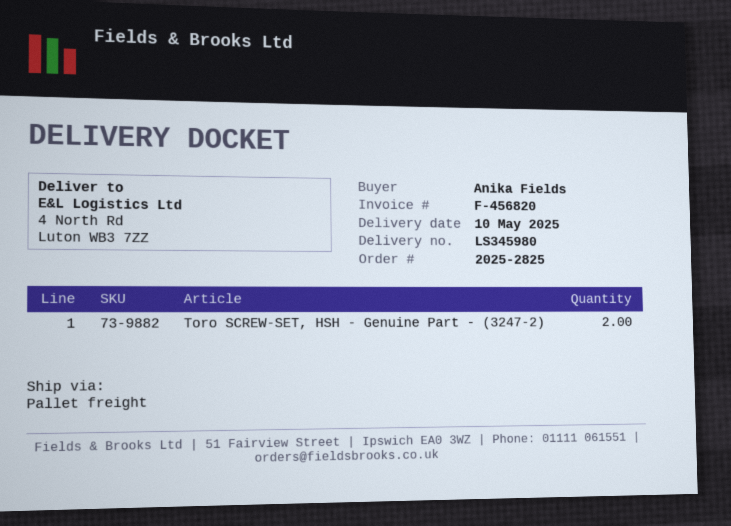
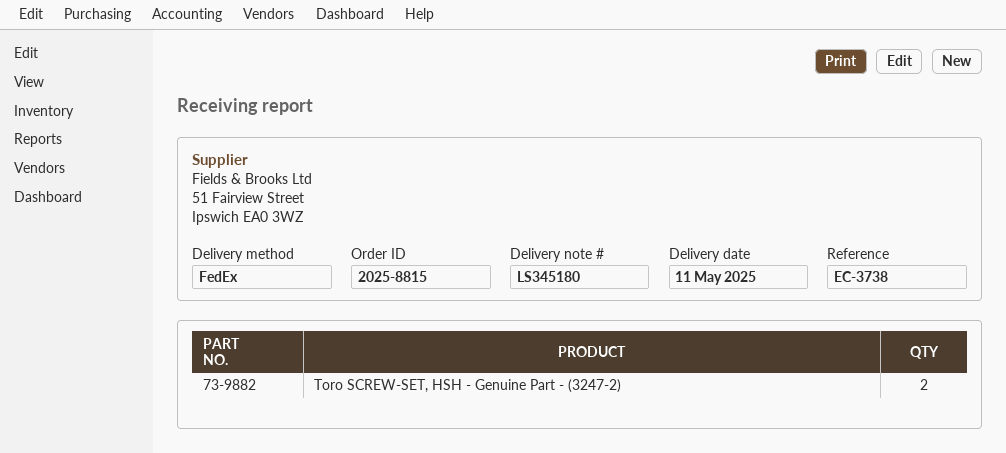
order number: 2025-2825 -> 2025-8815
delivery note number: LS345980 -> LS345180
delivery date: 2025-05-10 -> 2025-05-11
shipping method: pallet freight -> FedEx

